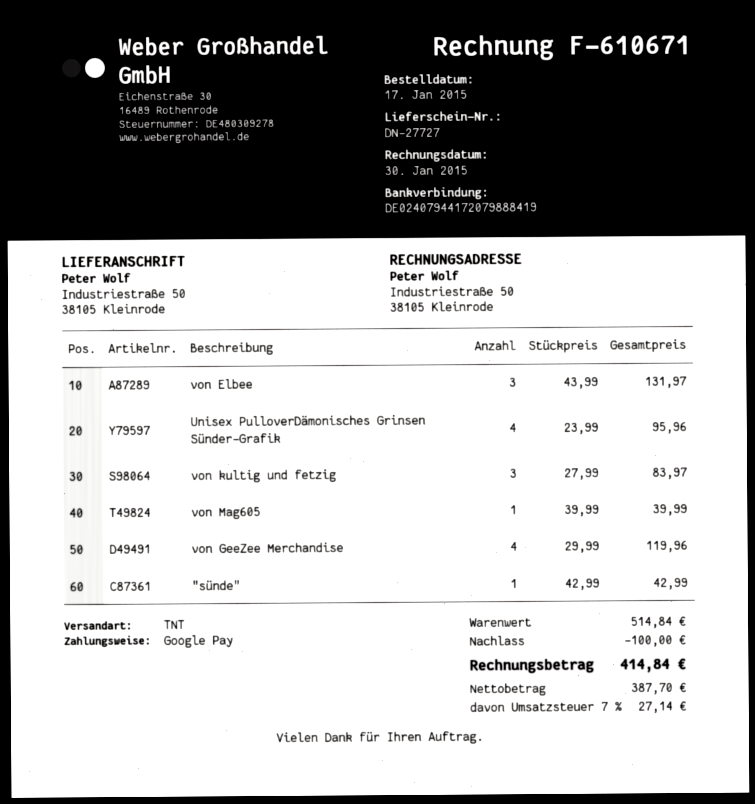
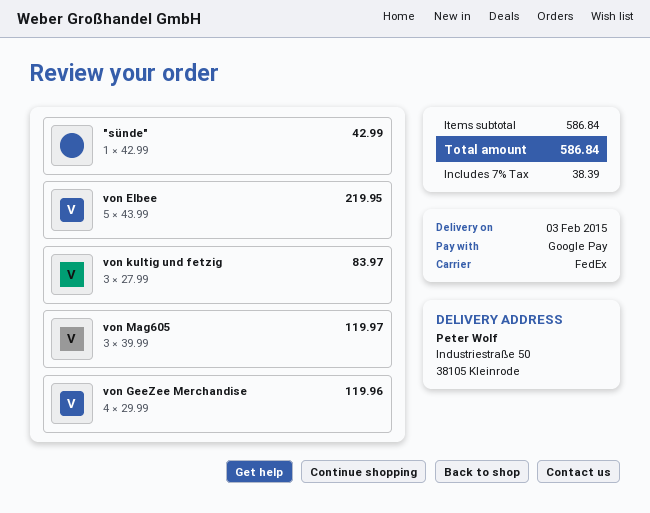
shipping method: TNT -> FedEx
von Elbee: 3 x 43.99 = 131.97 -> 5 x 43.99 = 219.95
Unisex PulloverDämonisches Grinsen Sünder-Grafik: 4 x 23.99 = 95.96 -> none
von Mag605: 1 x 39.99 = 39.99 -> 3 x 39.99 = 119.97
subtotal: 514.84 -> 586.84
discount: 100.00 -> none
tax: 7% = 27.14 -> 7% = 38.39
total: 414.84 -> 586.84

